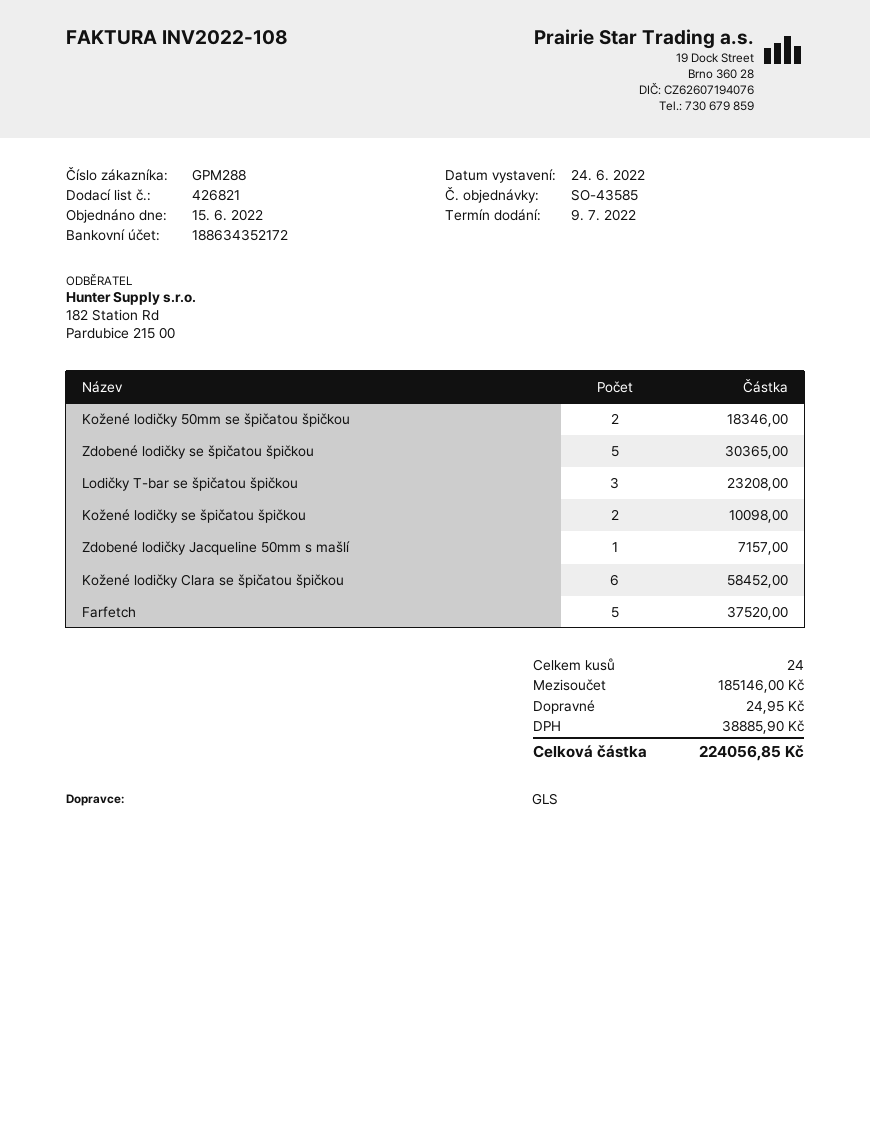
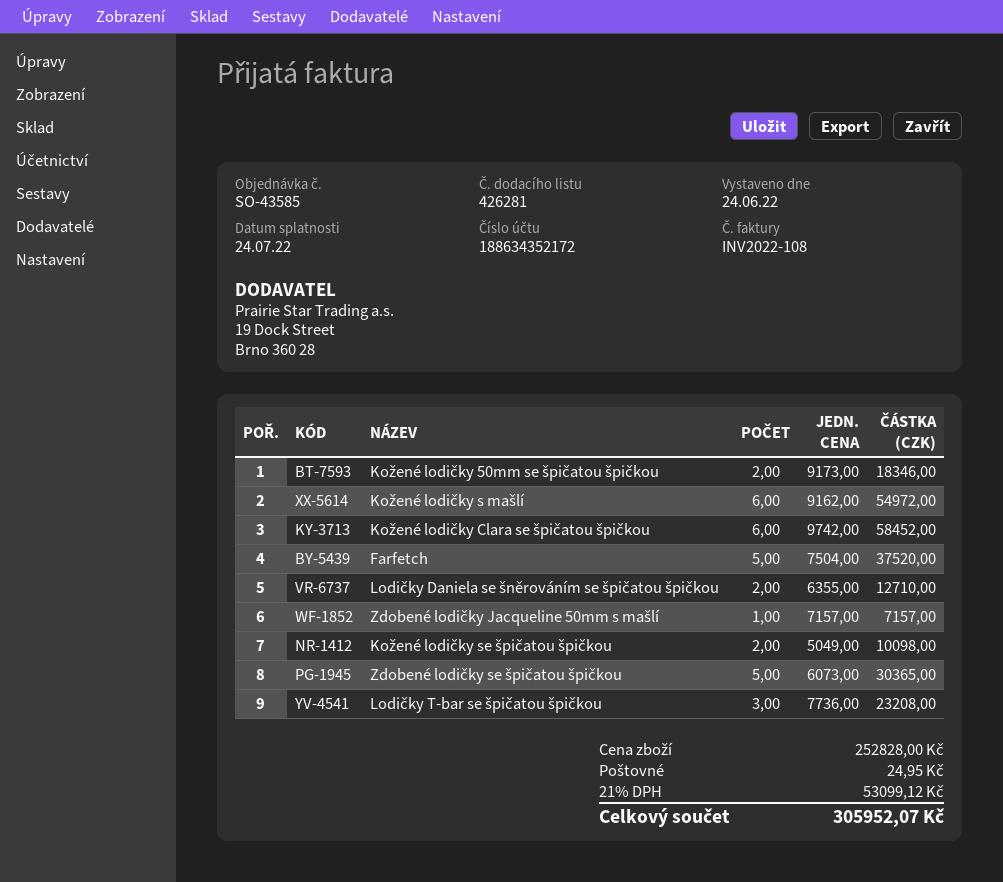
delivery note number: 426821 -> 426281
Kožené lodičky s mašlí: none -> 6 for 54972.00
Lodičky Daniela se šněrováním se špičatou špičkou: none -> 2 for 12710.00
subtotal: 185146.00 -> 252828.00
tax: 38885.90 -> 53099.12
total: 224056.85 -> 305952.07

